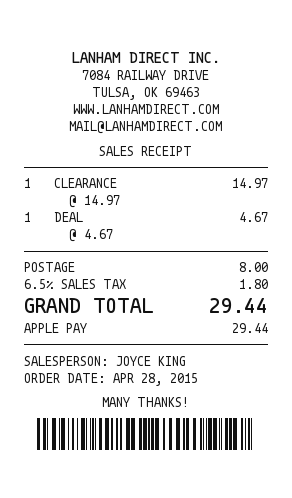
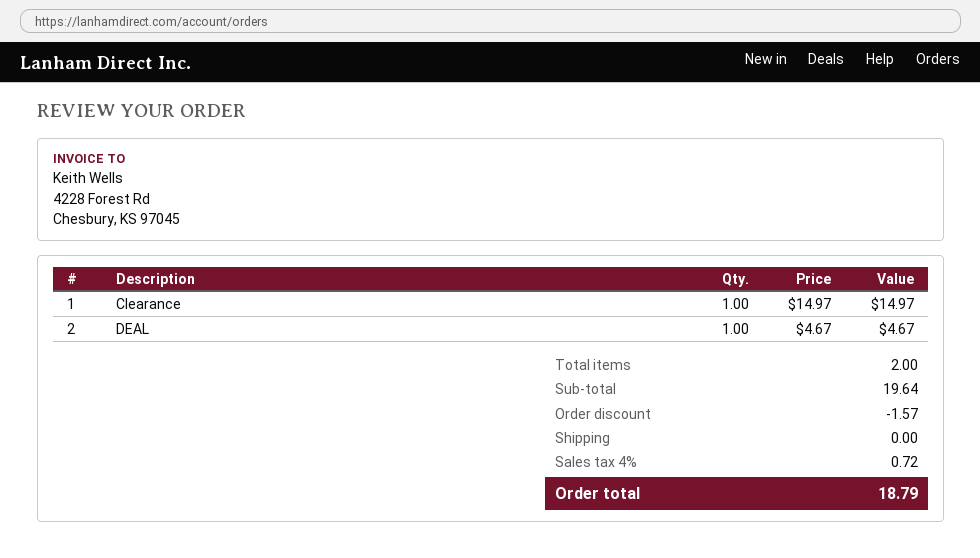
discount: none -> 1.57
shipping: 8.00 -> 0.00
tax: 6.5% = 1.80 -> 4% = 0.72
total: 29.44 -> 18.79

